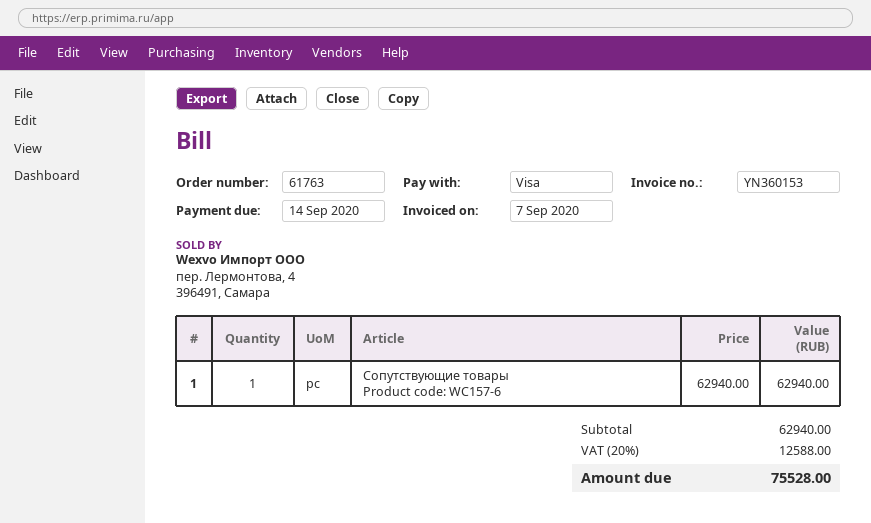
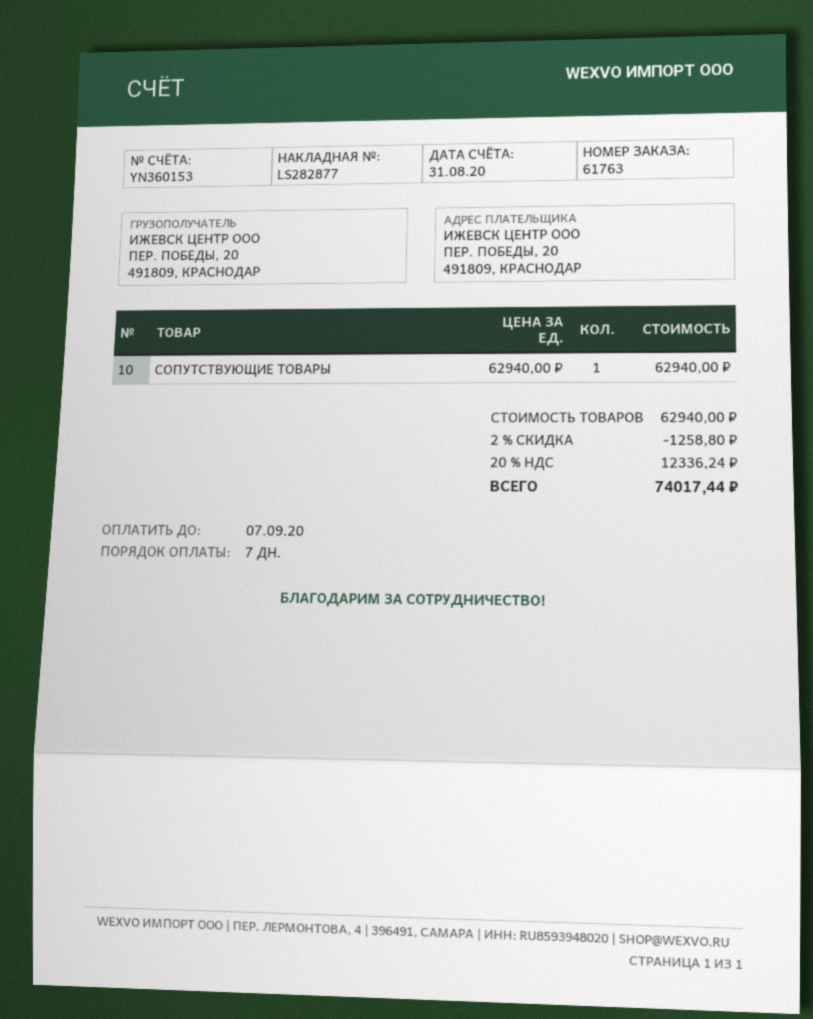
invoice date: 2020-09-07 -> 2020-08-31
due date: 2020-09-14 -> 2020-09-07
discount: none -> 2% = 1258.80
tax: 20% = 12588.00 -> 20% = 12336.24
total: 75528.00 -> 74017.44

